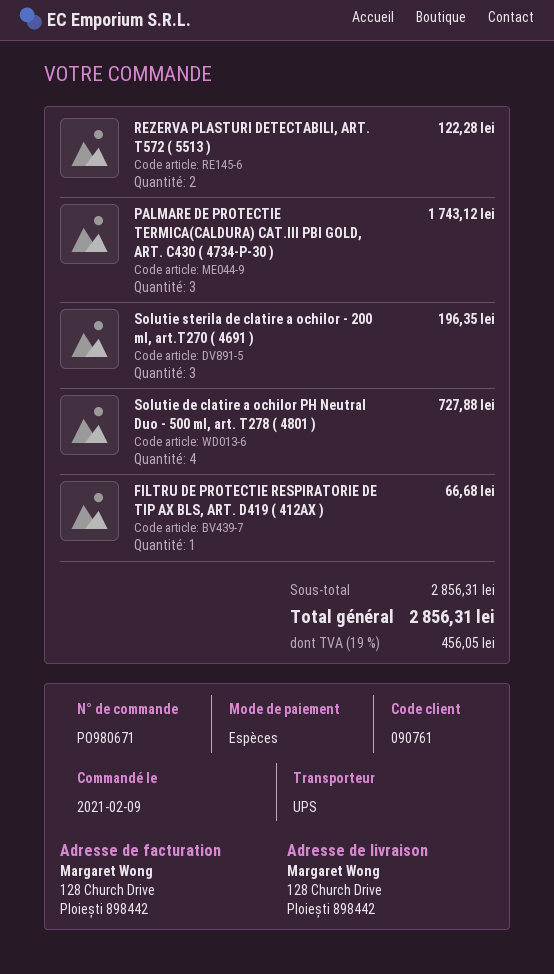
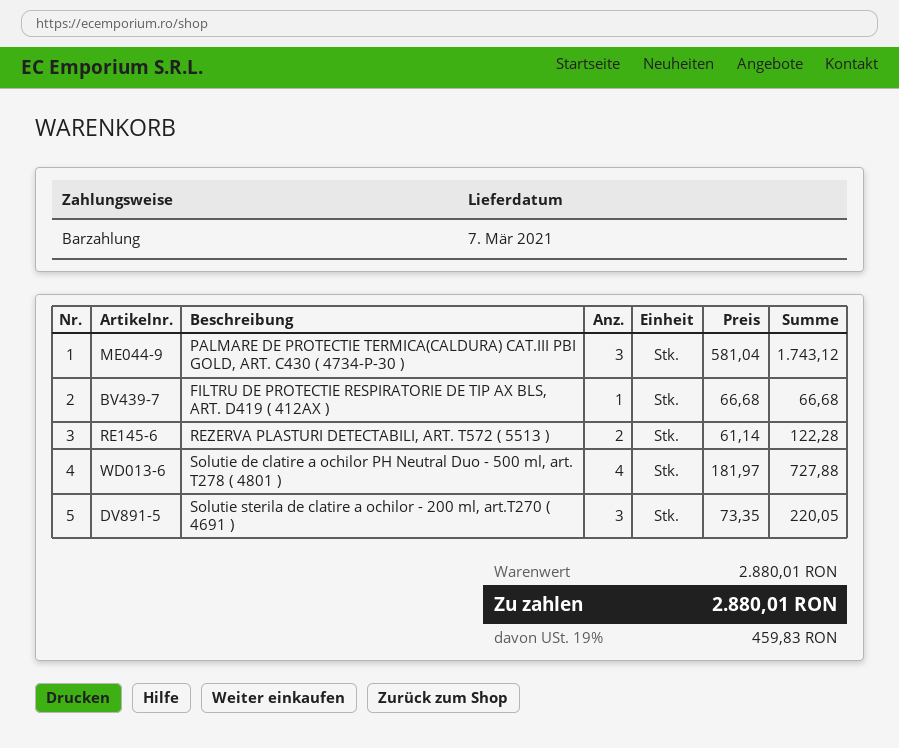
Solutie sterila de clatire a ochilor - 200 ml, art.T270 ( 4691 ): 3 for 196.35 -> 3 for 220.05
subtotal: 2856.31 -> 2880.01
tax: 19% = 456.05 -> 19% = 459.83
total: 2856.31 -> 2880.01

